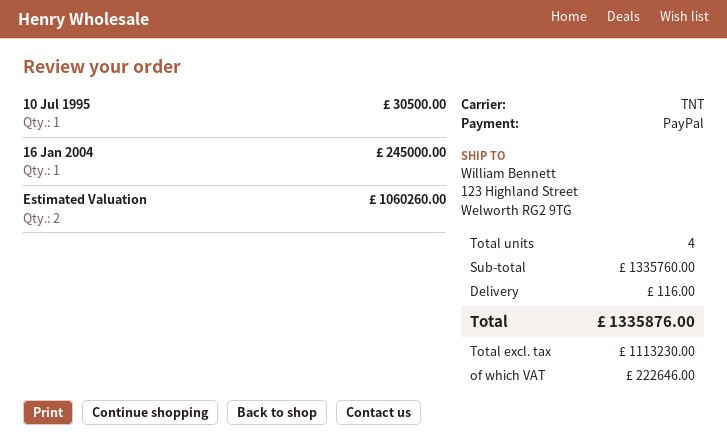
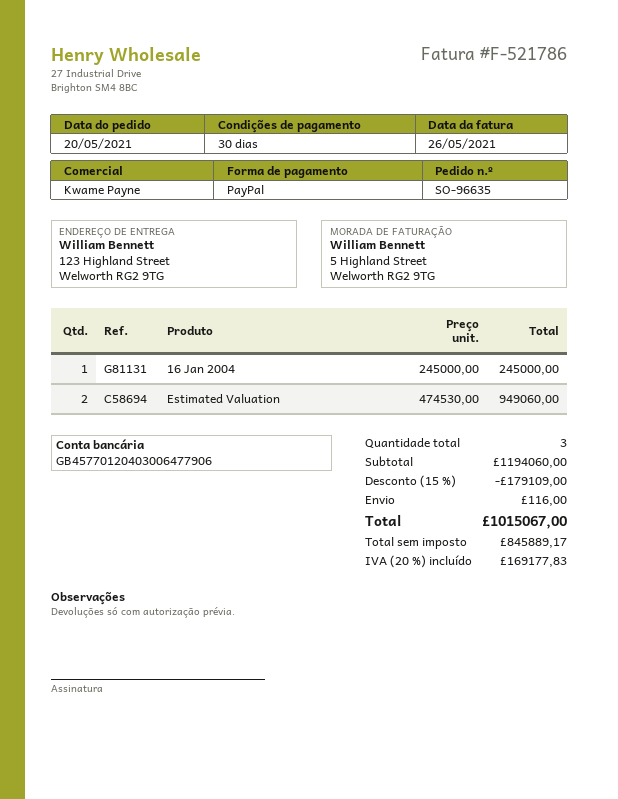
10 Jul 1995: 1 for 30500.00 -> none
Estimated Valuation: 2 for 1060260.00 -> 2 for 949060.00
total quantity: 4 -> 3
subtotal: 1335760.00 -> 1194060.00
discount: none -> 15% = 179109.00
net: 1113230.00 -> 845889.17
tax: 222646.00 -> 169177.83
total: 1335876.00 -> 1015067.00

